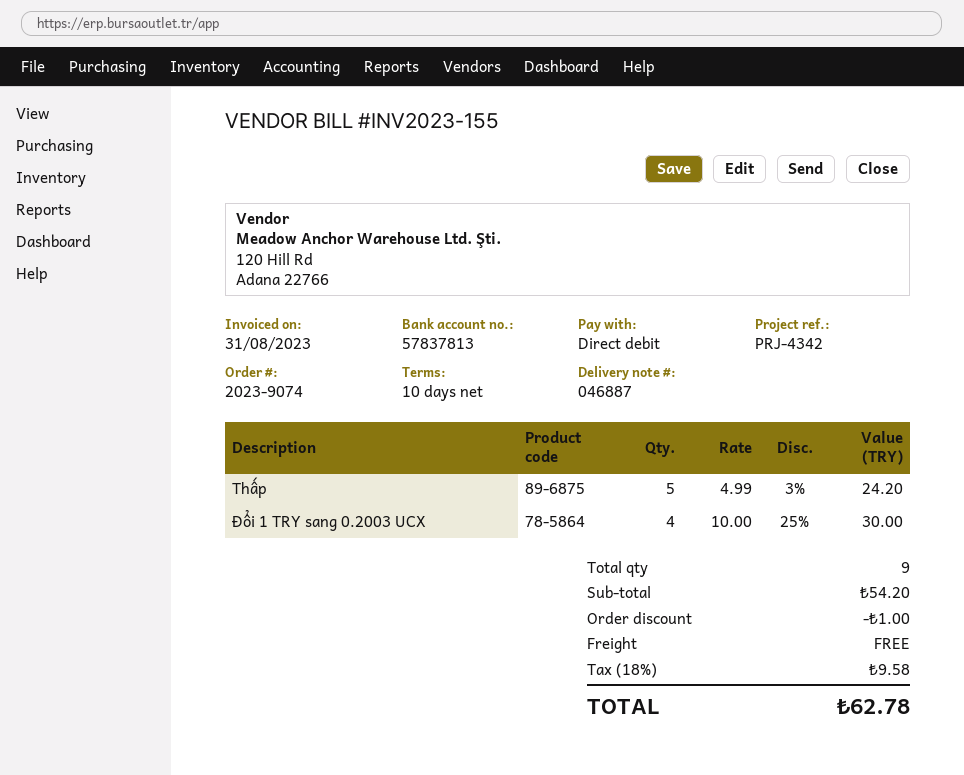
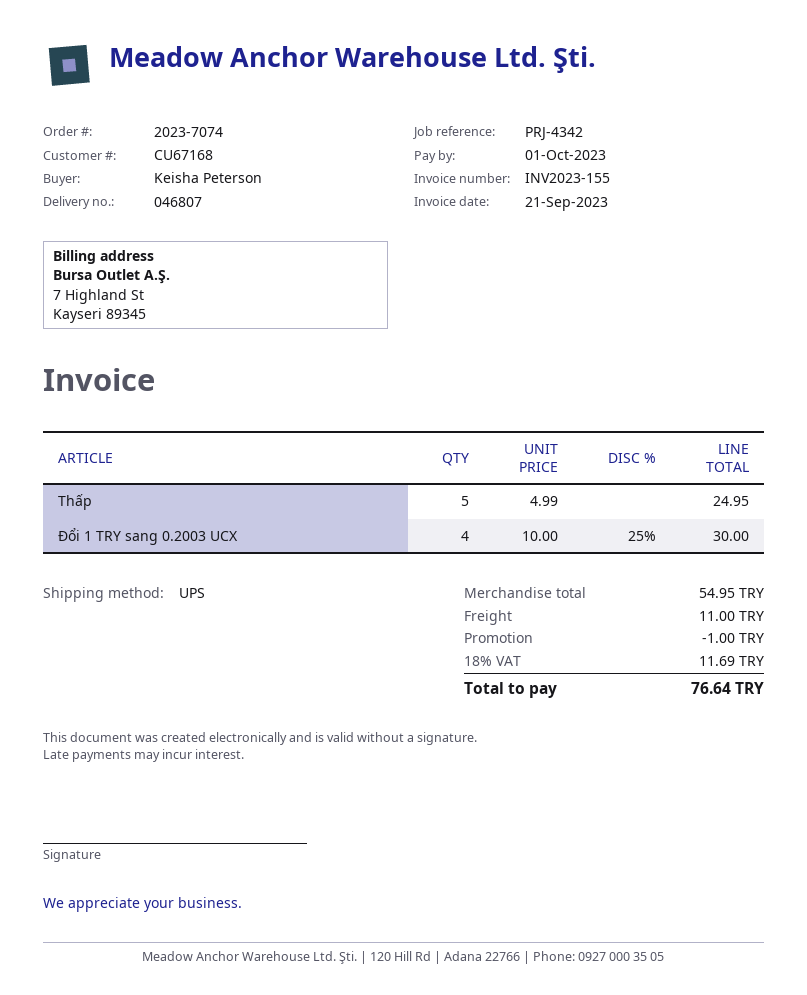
order number: 2023-9074 -> 2023-7074
delivery note number: 046887 -> 046807
invoice date: 2023-08-31 -> 2023-09-21
Thấp: 5 x 4.99 - 3% = 24.20 -> 5 x 4.99 = 24.95
subtotal: 54.20 -> 54.95
shipping: 0.00 -> 11.00
tax: 18% = 9.58 -> 18% = 11.69
total: 62.78 -> 76.64

